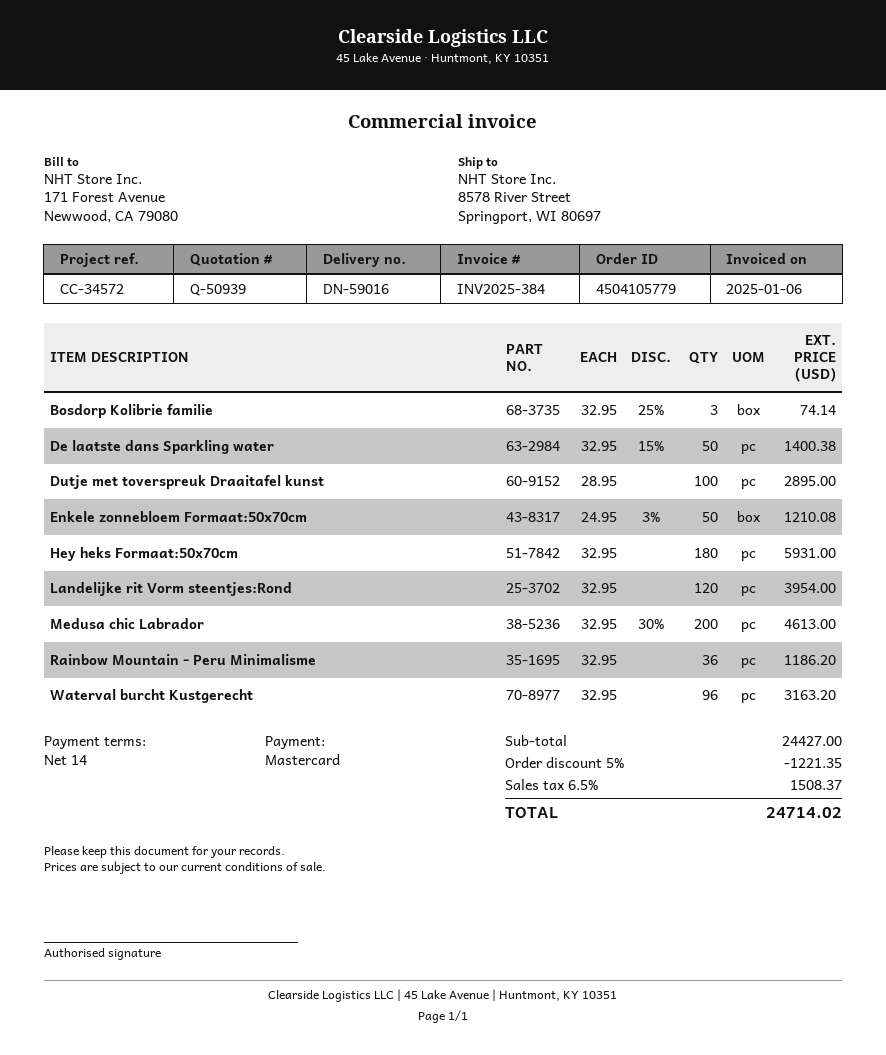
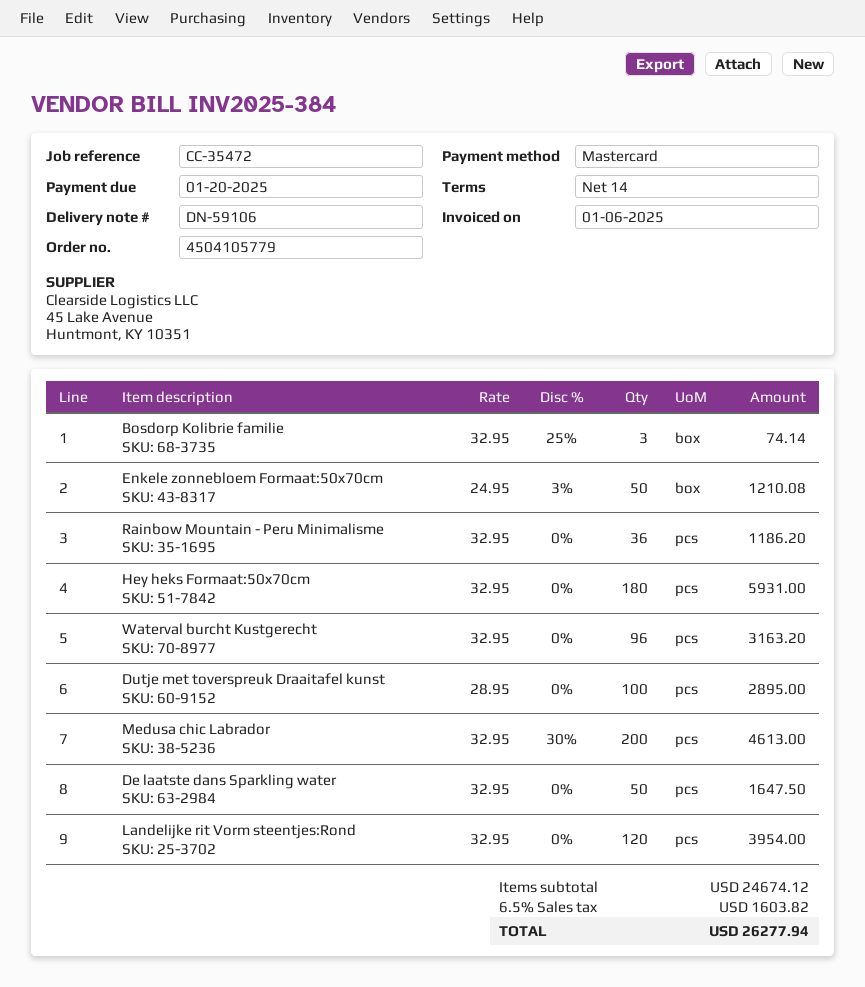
delivery note number: DN-59016 -> DN-59106
reference: CC-34572 -> CC-35472
De laatste dans Sparkling water: 50 x 32.95 - 15% = 1400.38 -> 50 x 32.95 = 1647.50
subtotal: 24427.00 -> 24674.12
discount: 5% = 1221.35 -> none
tax: 6.5% = 1508.37 -> 6.5% = 1603.82
total: 24714.02 -> 26277.94

